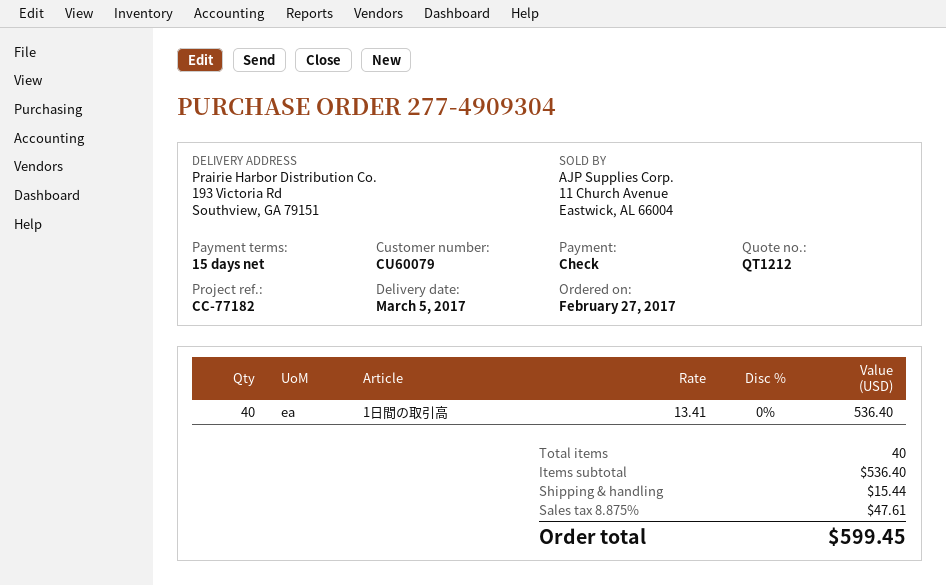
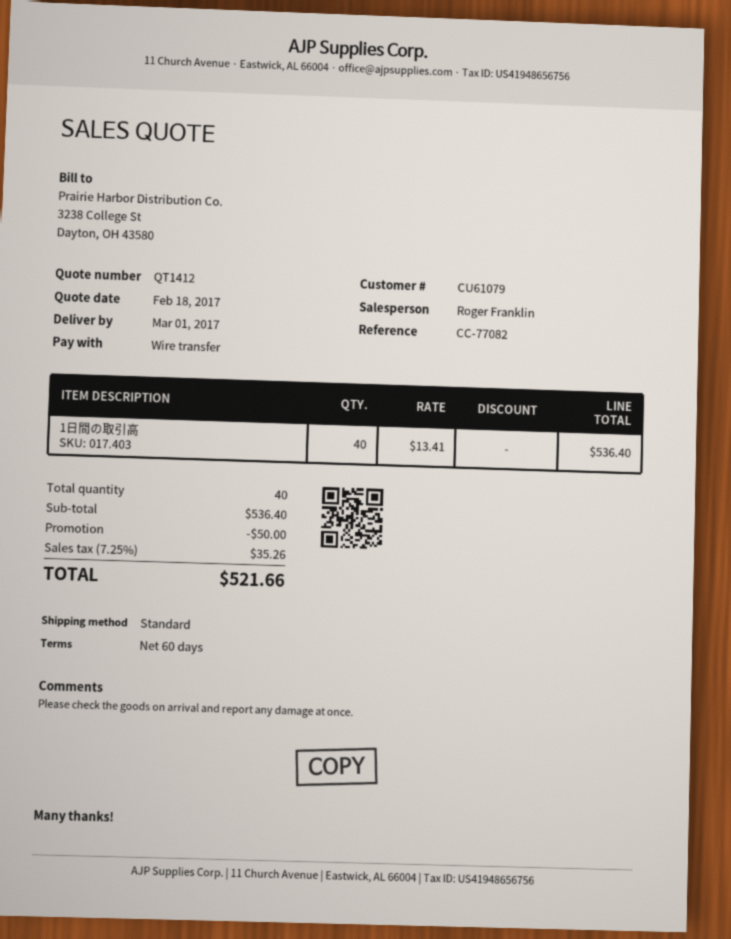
quote number: QT1212 -> QT1412
delivery date: 2017-03-05 -> 2017-03-01
payment terms: 15 days -> 60 days
customer number: CU60079 -> CU61079
reference: CC-77182 -> CC-77082
payment method: cheque -> bank transfer
discount: none -> 50.00
shipping: 15.44 -> none
tax: 8.875% = 47.61 -> 7.25% = 35.26
total: 599.45 -> 521.66

